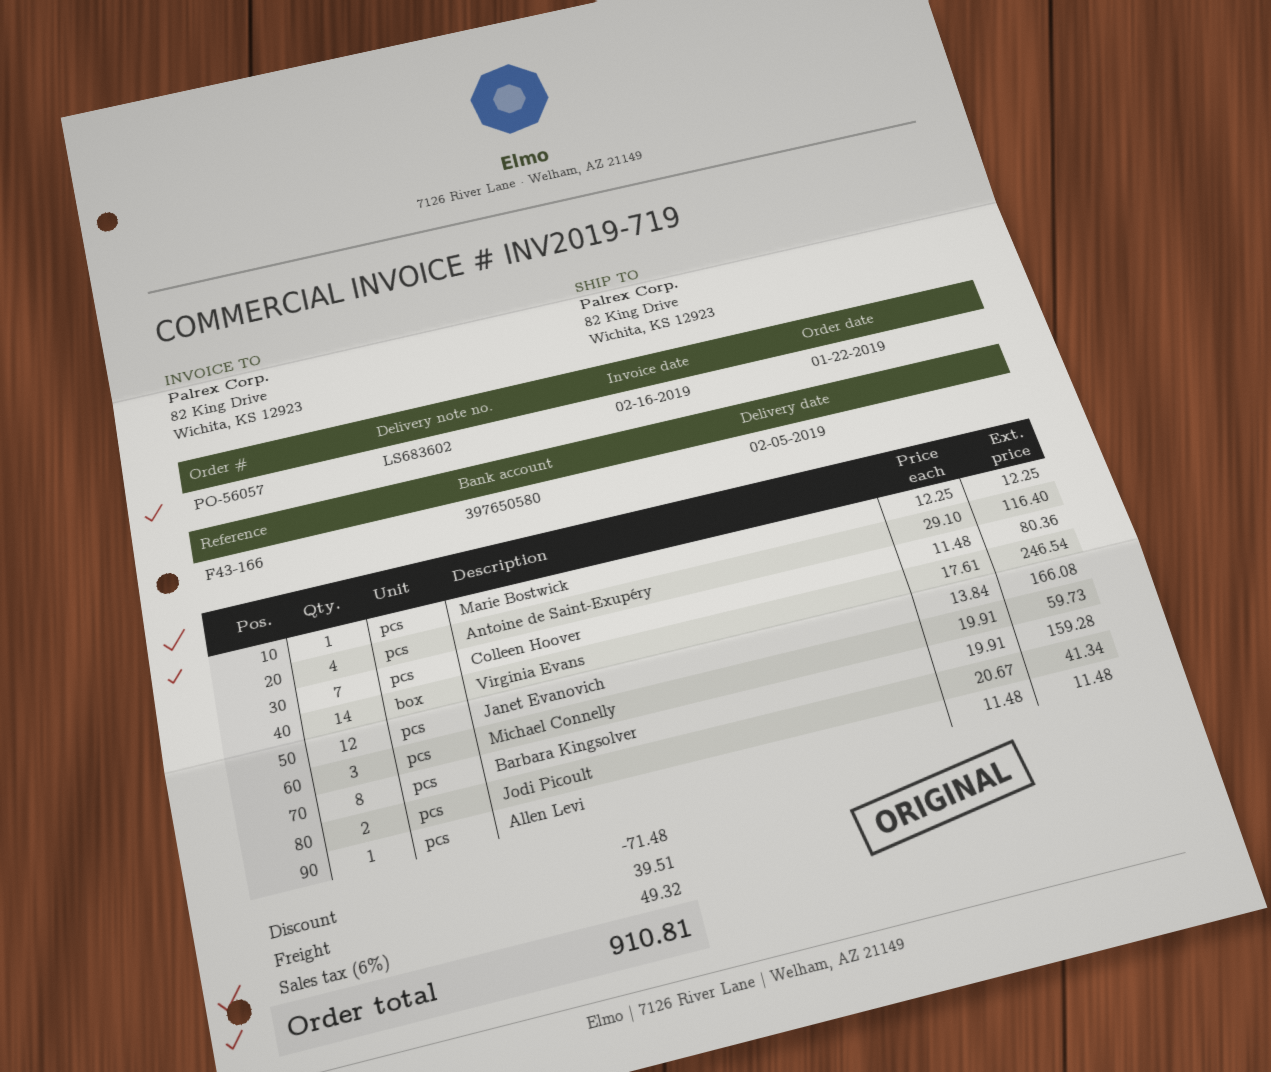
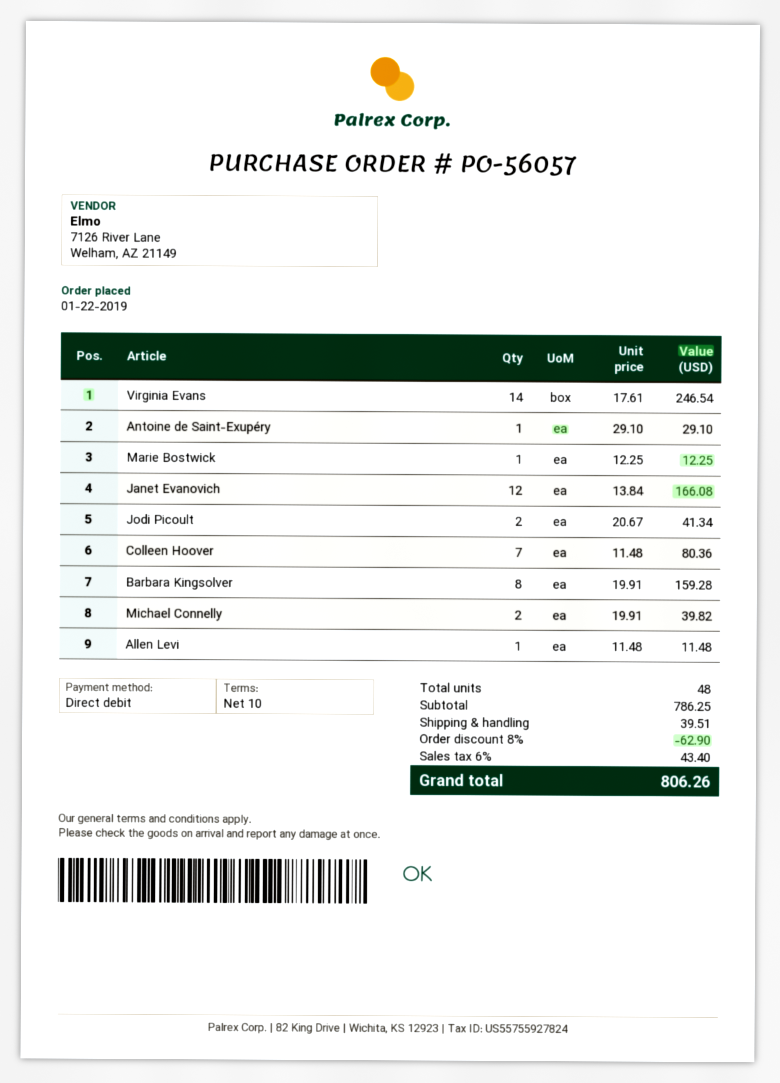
Antoine de Saint-Exupéry: 4 x 29.10 = 116.40 -> 1 x 29.10 = 29.10
Michael Connelly: 3 x 19.91 = 59.73 -> 2 x 19.91 = 39.82
discount: 71.48 -> 62.90
tax: 6% = 49.32 -> 6% = 43.40
total: 910.81 -> 806.26

